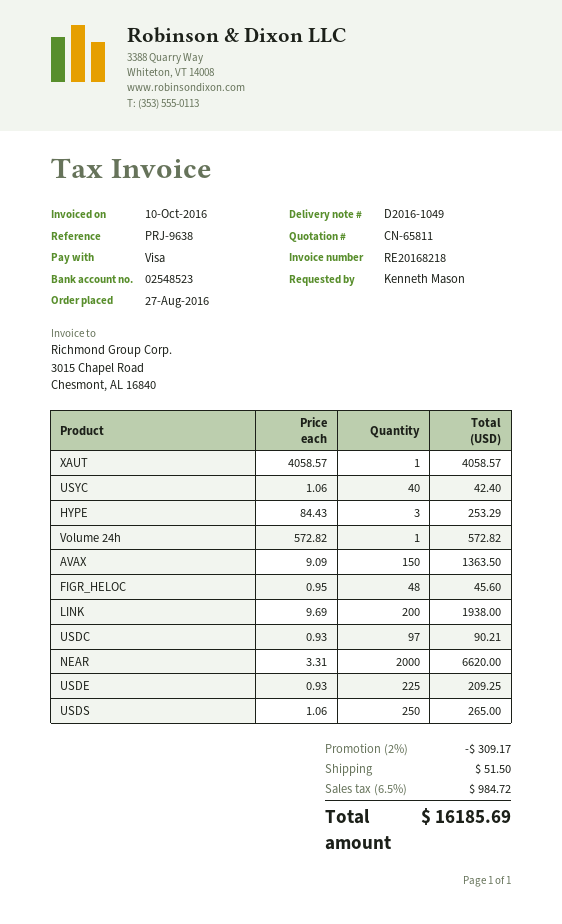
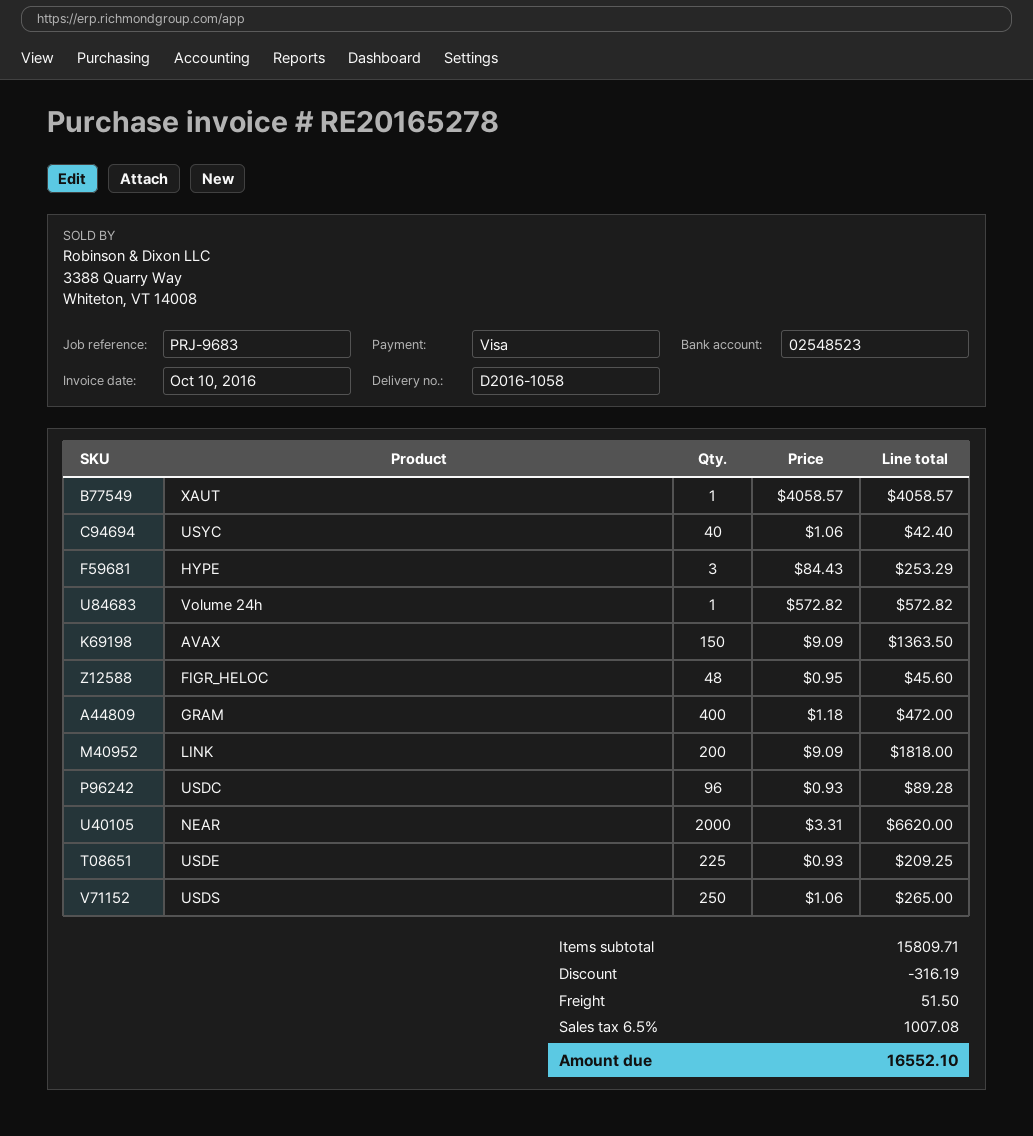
delivery note number: D2016-1049 -> D2016-1058
invoice number: RE20168218 -> RE20165278
reference: PRJ-9638 -> PRJ-9683
LINK: 200 x 9.69 = 1938.00 -> 200 x 9.09 = 1818.00
USDC: 97 x 0.93 = 90.21 -> 96 x 0.93 = 89.28
GRAM: none -> 400 x 1.18 = 472.00
discount: 309.17 -> 316.19
tax: 6.5% = 984.72 -> 6.5% = 1007.08
total: 16185.69 -> 16552.10

